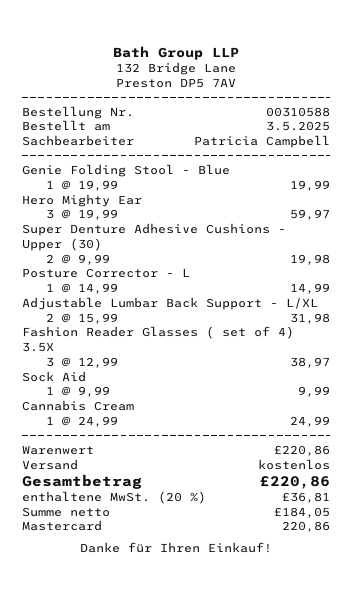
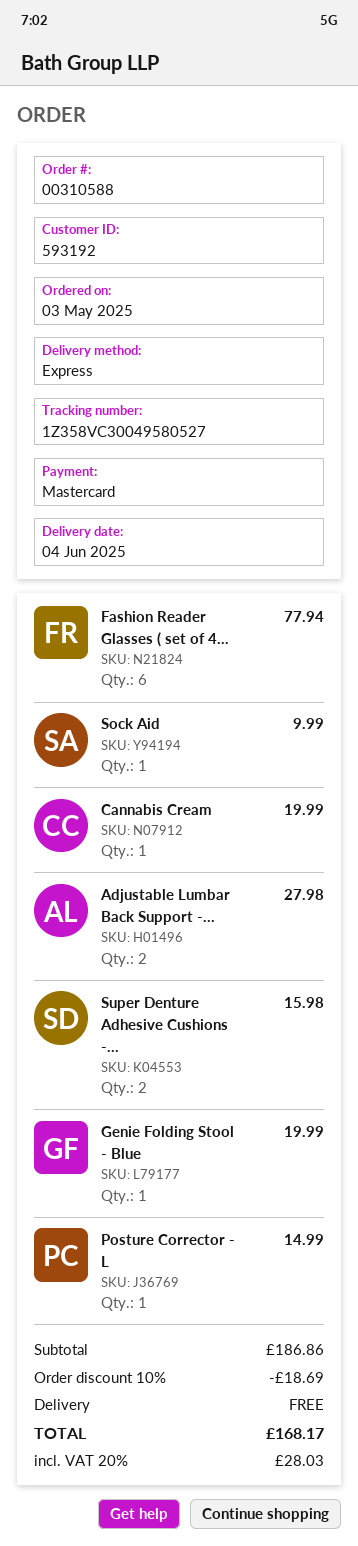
Hero Mighty Ear: 3 for 59.97 -> none
Super Denture Adhesive Cushions - Upper (30): 2 for 19.98 -> 2 for 15.98
Adjustable Lumbar Back Support - L/XL: 2 for 31.98 -> 2 for 27.98
Fashion Reader Glasses ( set of 4) 3.5X: 3 for 38.97 -> 6 for 77.94
Cannabis Cream: 1 for 24.99 -> 1 for 19.99
subtotal: 220.86 -> 186.86
discount: none -> 10% = 18.69
tax: 20% = 36.81 -> 20% = 28.03
total: 220.86 -> 168.17

